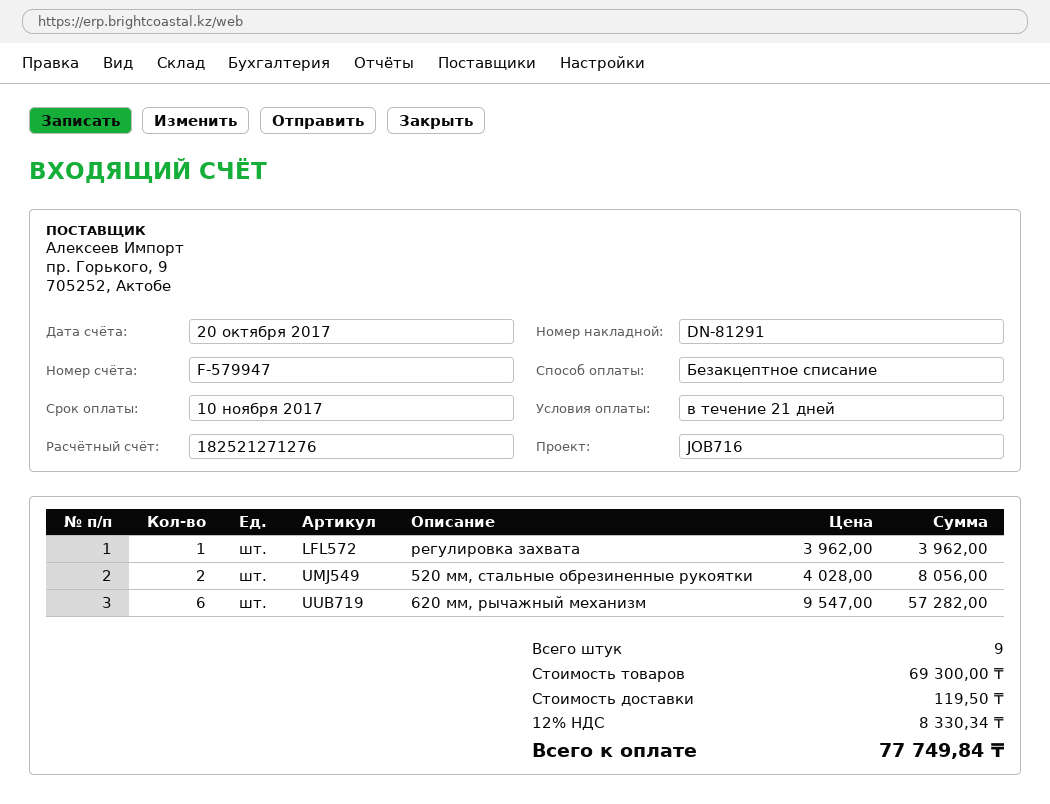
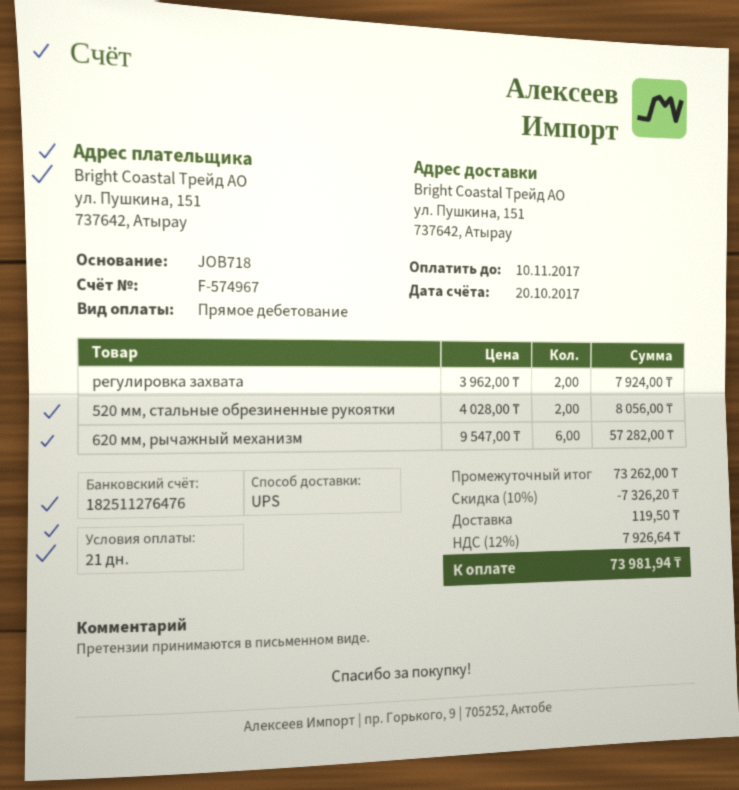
invoice number: F-579947 -> F-574967
reference: JOB716 -> JOB718
bank account: 182521271276 -> 182511276476
регулировка захвата: 1 x 3962.00 = 3962.00 -> 2 x 3962.00 = 7924.00
subtotal: 69300.00 -> 73262.00
discount: none -> 10% = 7326.20
tax: 12% = 8330.34 -> 12% = 7926.64
total: 77749.84 -> 73981.94

